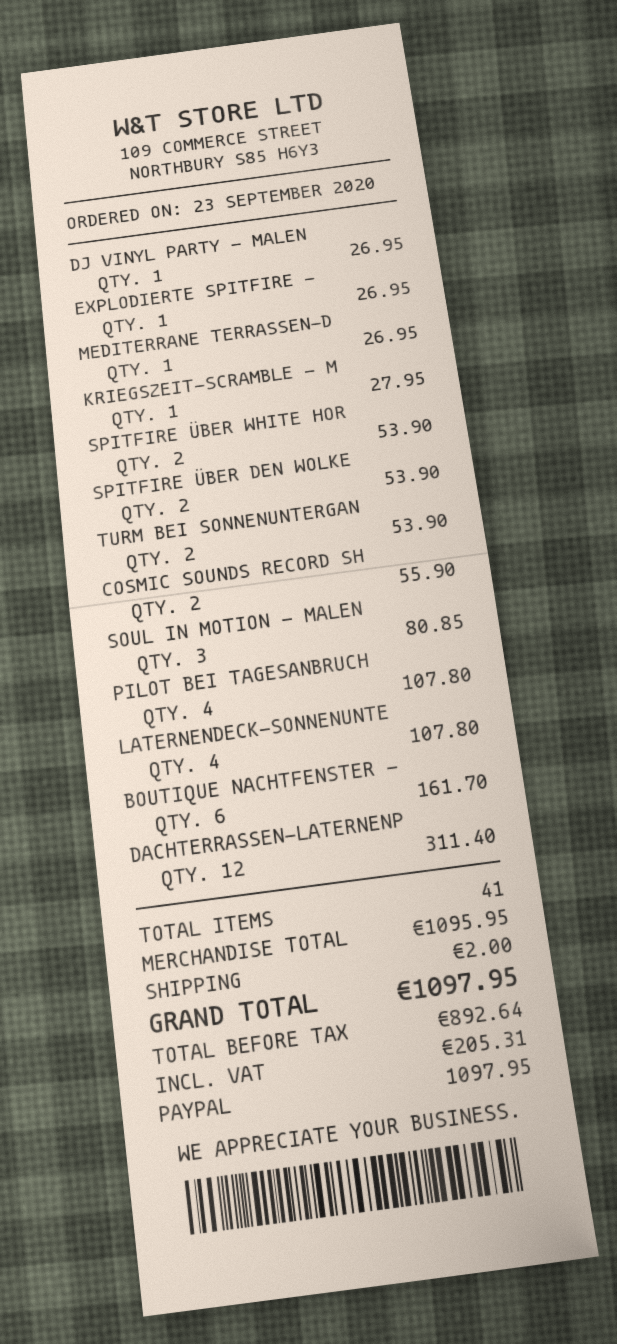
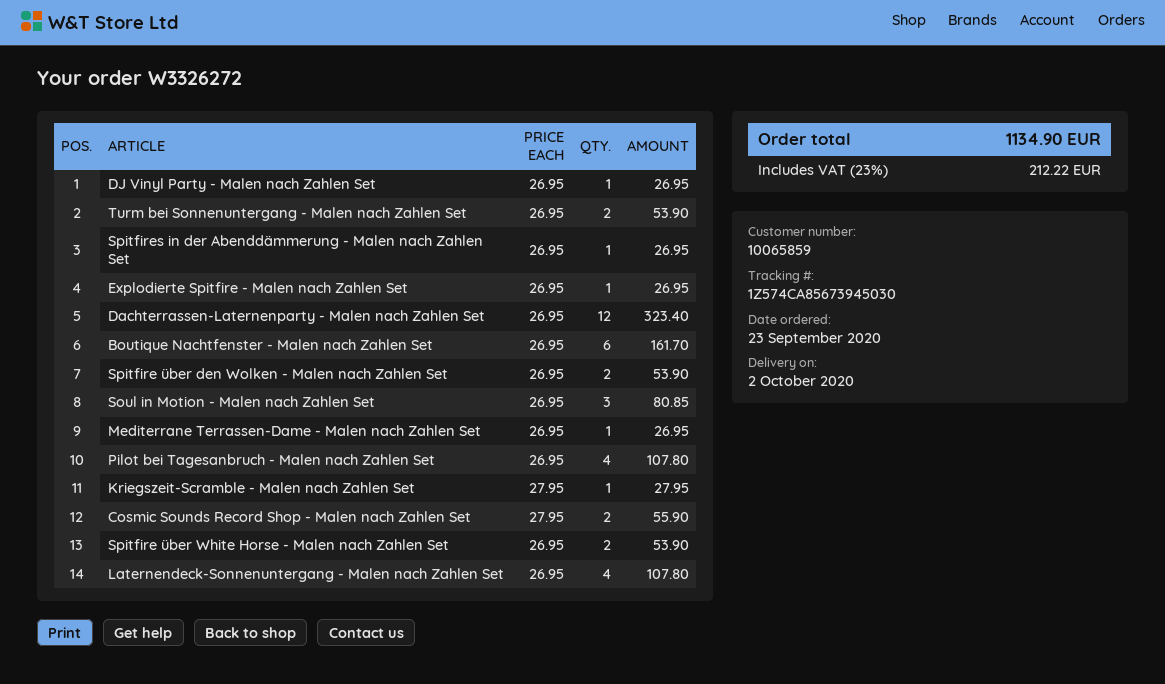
DACHTERRASSEN-LATERNENP: 12 for 311.40 -> 12 for 323.40
Spitfires in der Abenddämmerung - Malen nach Zahlen Set: none -> 1 for 26.95
shipping: 2.00 -> none
tax: 205.31 -> 212.22
total: 1097.95 -> 1134.90

